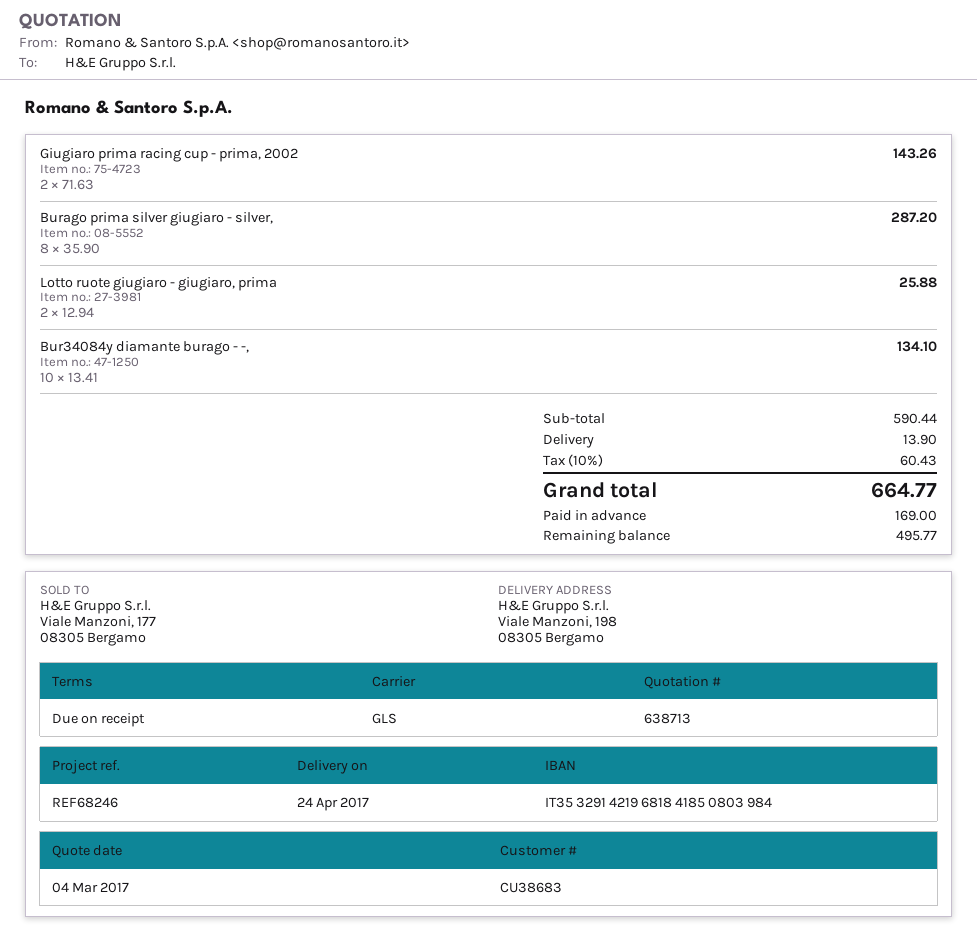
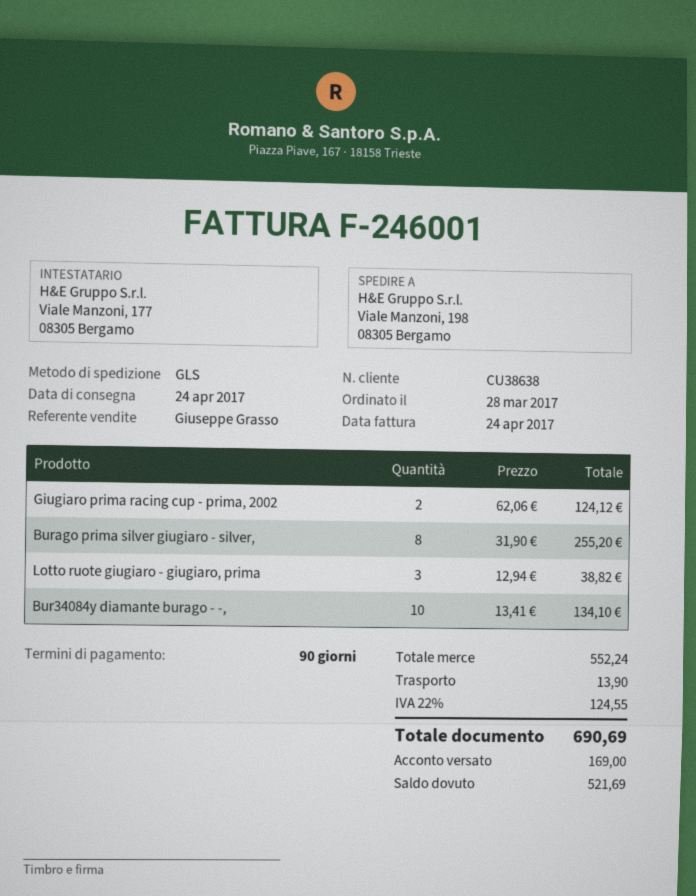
payment terms: on receipt -> 90 days
customer number: CU38683 -> CU38638
Giugiaro prima racing cup - prima, 2002: 2 x 71.63 = 143.26 -> 2 x 62.06 = 124.12
Burago prima silver giugiaro - silver,: 8 x 35.90 = 287.20 -> 8 x 31.90 = 255.20
Lotto ruote giugiaro - giugiaro, prima: 2 x 12.94 = 25.88 -> 3 x 12.94 = 38.82
subtotal: 590.44 -> 552.24
tax: 10% = 60.43 -> 22% = 124.55
total: 664.77 -> 690.69
balance: 495.77 -> 521.69

